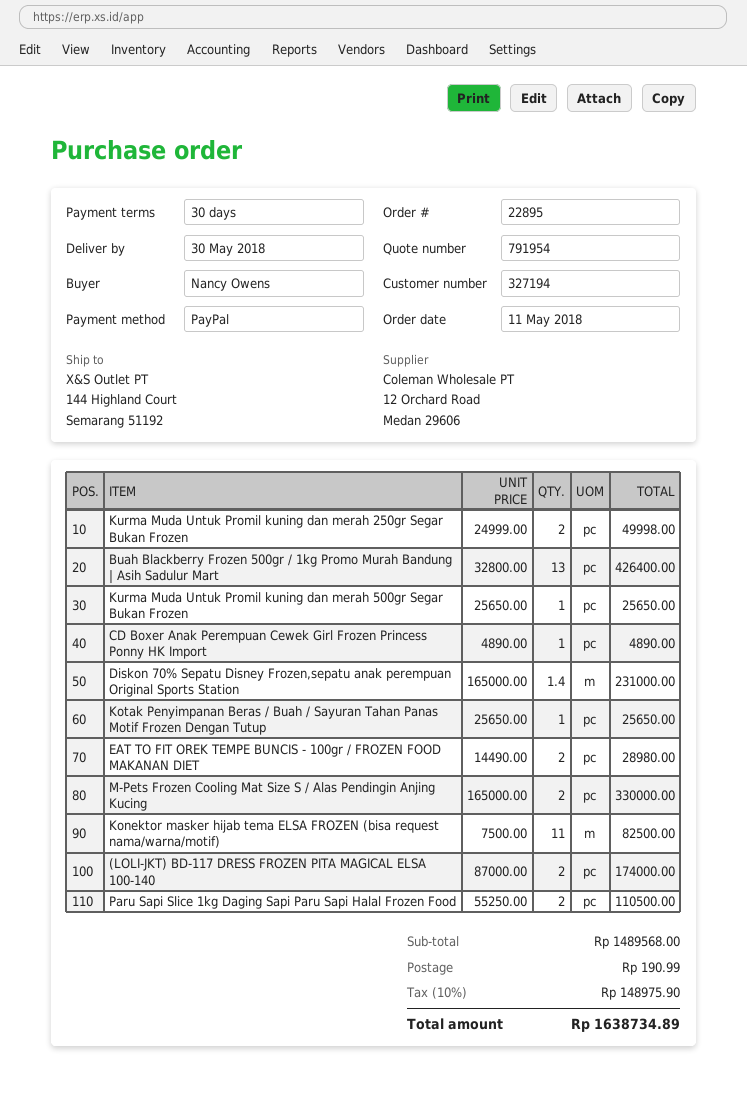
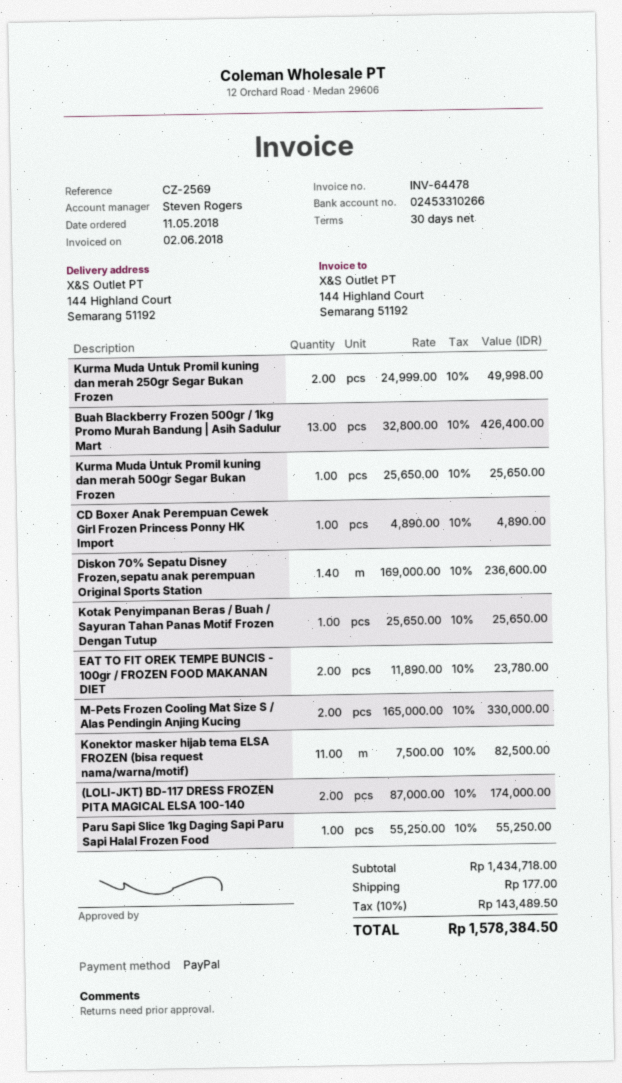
Diskon 70% Sepatu Disney Frozen,sepatu anak perempuan Original Sports Station: 1.4 x 165000.00 = 231000.00 -> 1.4 x 169000.00 = 236600.00
EAT TO FIT OREK TEMPE BUNCIS - 100gr / FROZEN FOOD MAKANAN DIET: 2 x 14490.00 = 28980.00 -> 2 x 11890.00 = 23780.00
Paru Sapi Slice 1kg Daging Sapi Paru Sapi Halal Frozen Food: 2 x 55250.00 = 110500.00 -> 1 x 55250.00 = 55250.00
subtotal: 1489568.00 -> 1434718.00
shipping: 190.99 -> 177.00
tax: 10% = 148975.90 -> 10% = 143489.50
total: 1638734.89 -> 1578384.50

